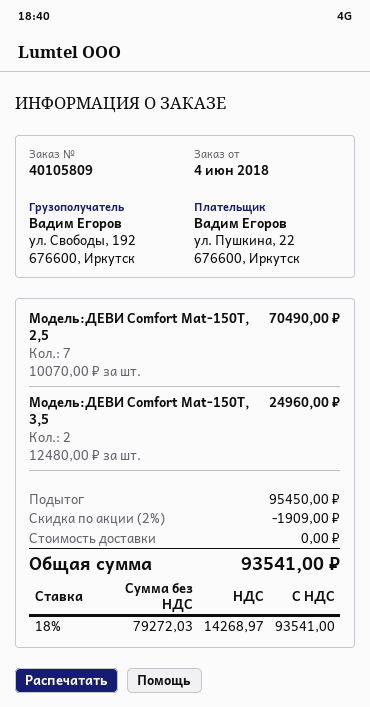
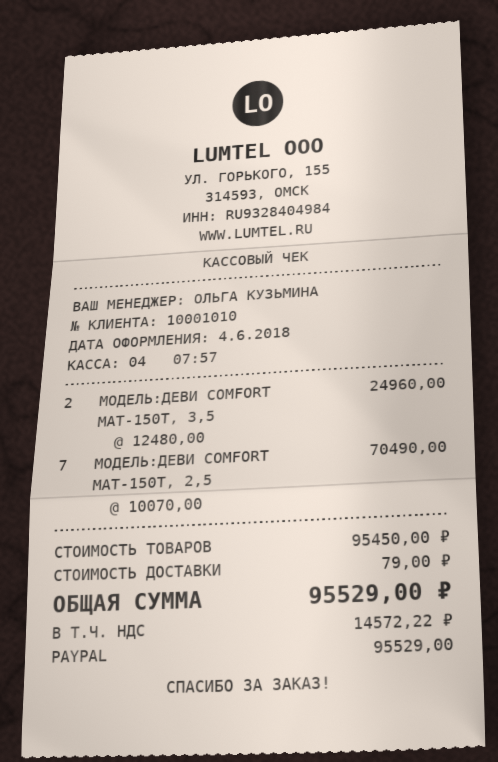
discount: 2% = 1909.00 -> none
shipping: 0.00 -> 79.00
tax: 14268.97 -> 14572.22
total: 93541.00 -> 95529.00

